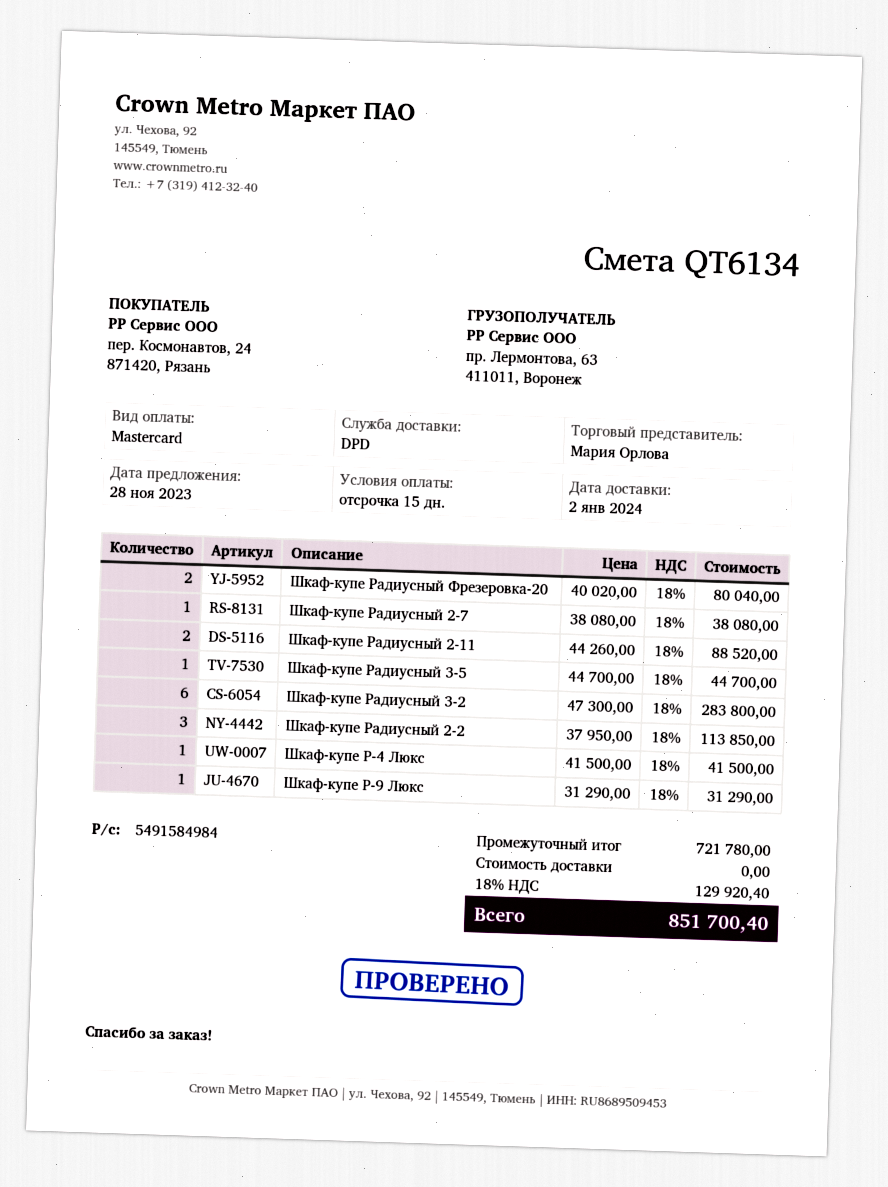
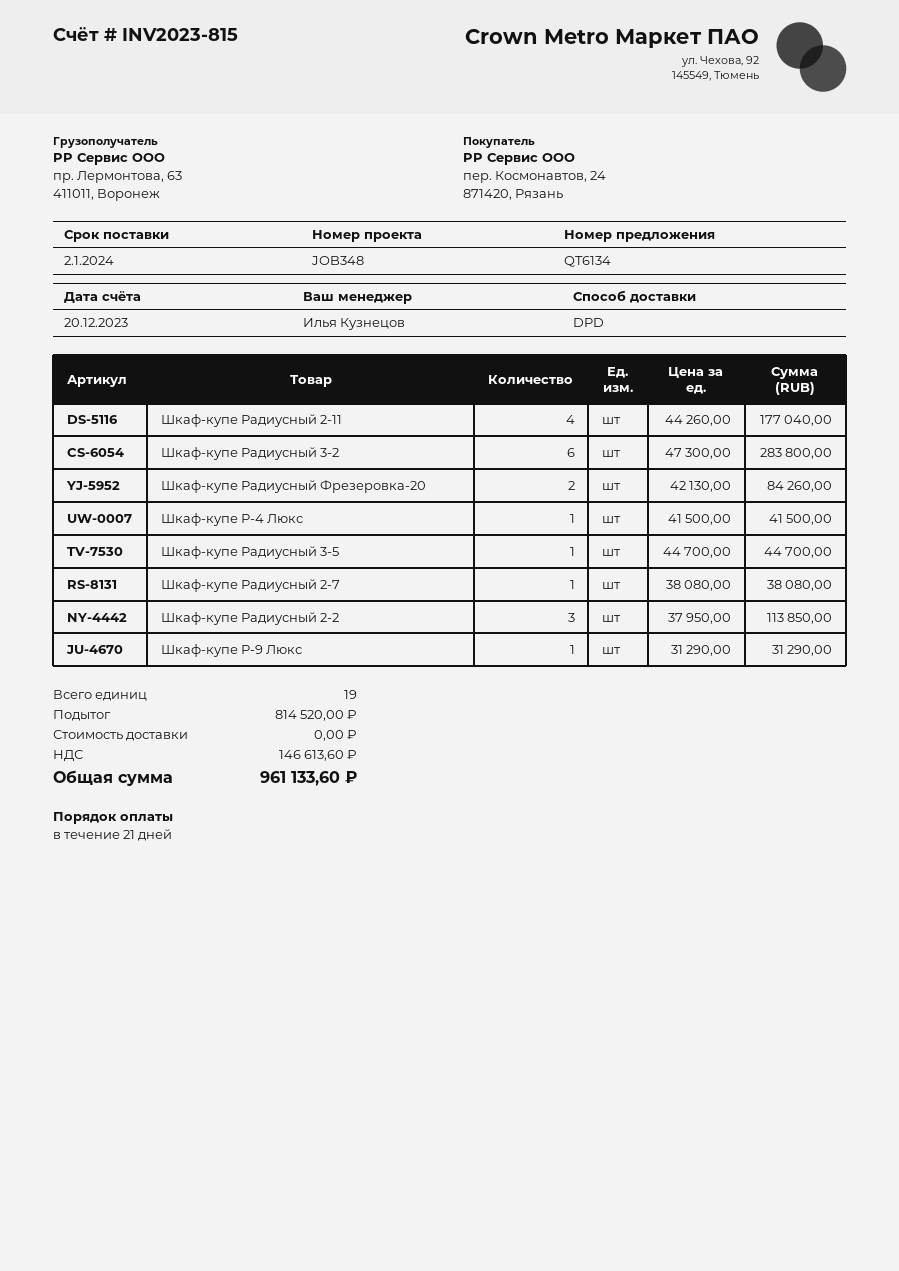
payment terms: 15 days -> 21 days
sales rep: Мария Орлова -> Илья Кузнецов
Шкаф-купе Радиусный Фрезеровка-20: 2 x 40020.00 = 80040.00 -> 2 x 42130.00 = 84260.00
Шкаф-купе Радиусный 2-11: 2 x 44260.00 = 88520.00 -> 4 x 44260.00 = 177040.00
subtotal: 721780.00 -> 814520.00
tax: 129920.40 -> 146613.60
total: 851700.40 -> 961133.60

